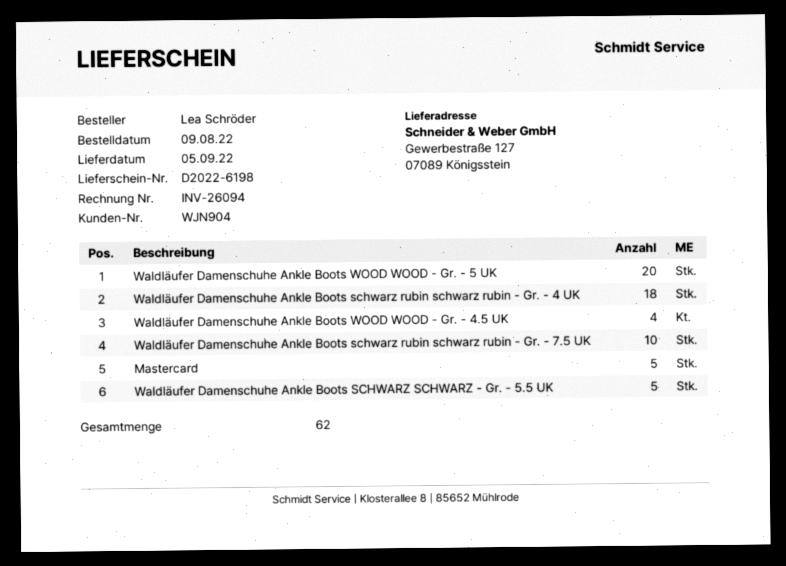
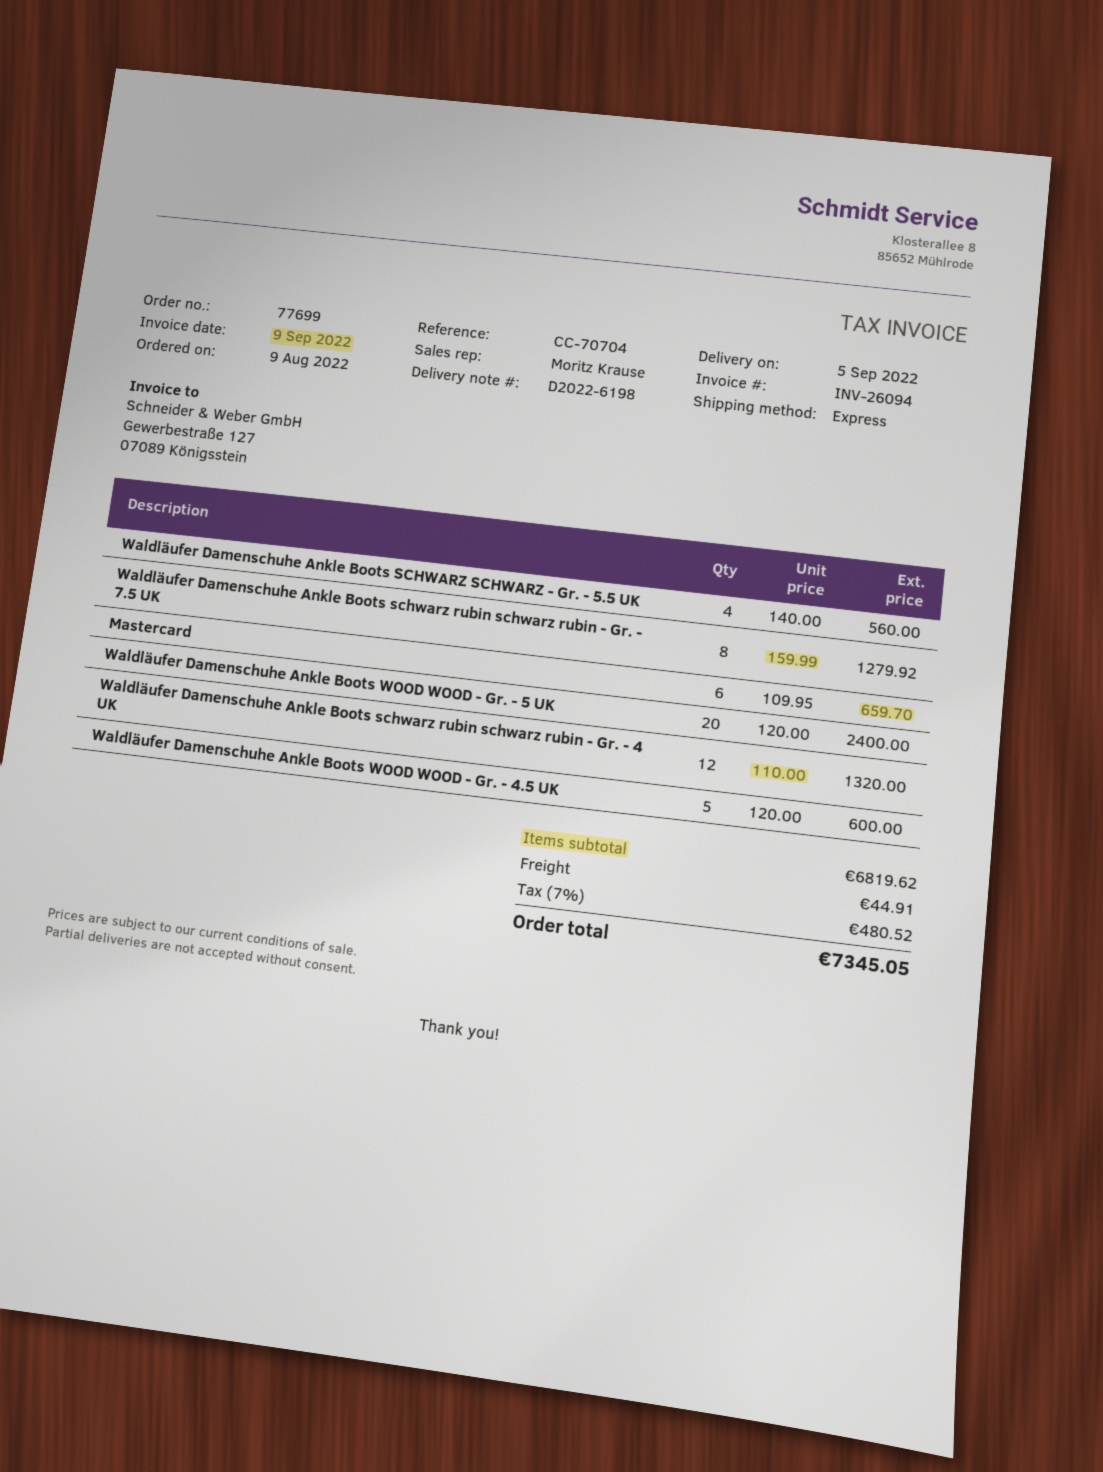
Waldläufer Damenschuhe Ankle Boots schwarz rubin schwarz rubin - Gr. - 4 UK: 18 -> 12
Waldläufer Damenschuhe Ankle Boots WOOD WOOD - Gr. - 4.5 UK: 4 -> 5
Waldläufer Damenschuhe Ankle Boots schwarz rubin schwarz rubin - Gr. - 7.5 UK: 10 -> 8
Mastercard: 5 -> 6
Waldläufer Damenschuhe Ankle Boots SCHWARZ SCHWARZ - Gr. - 5.5 UK: 5 -> 4

